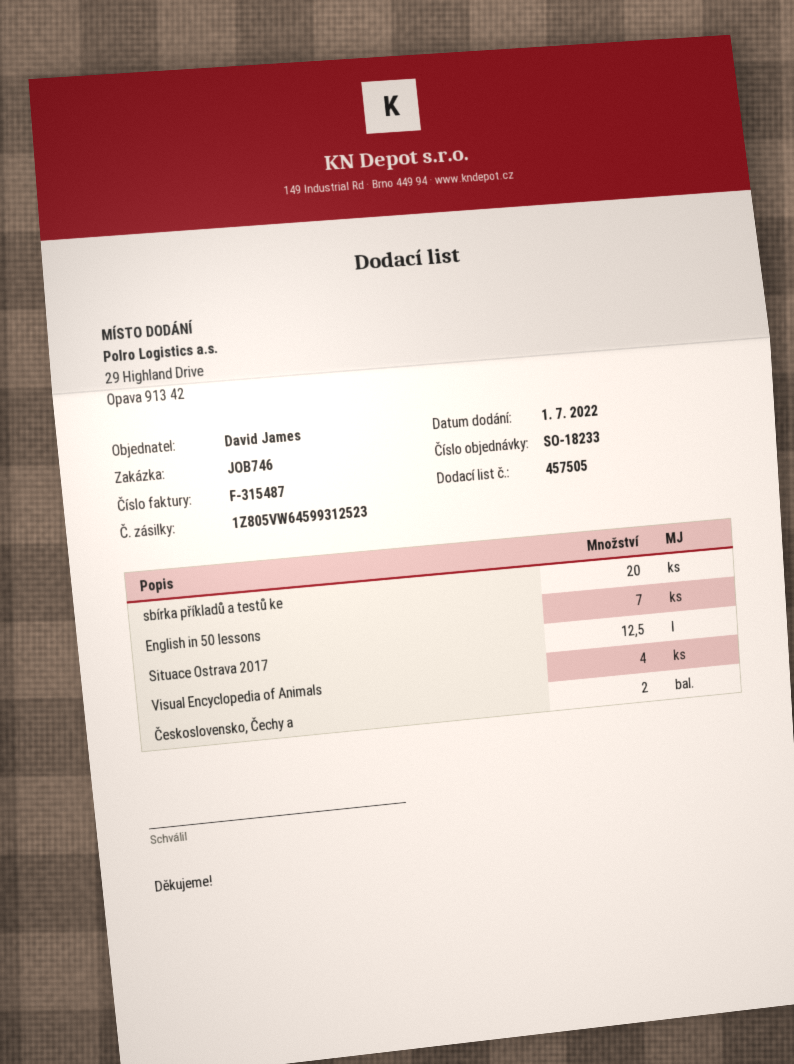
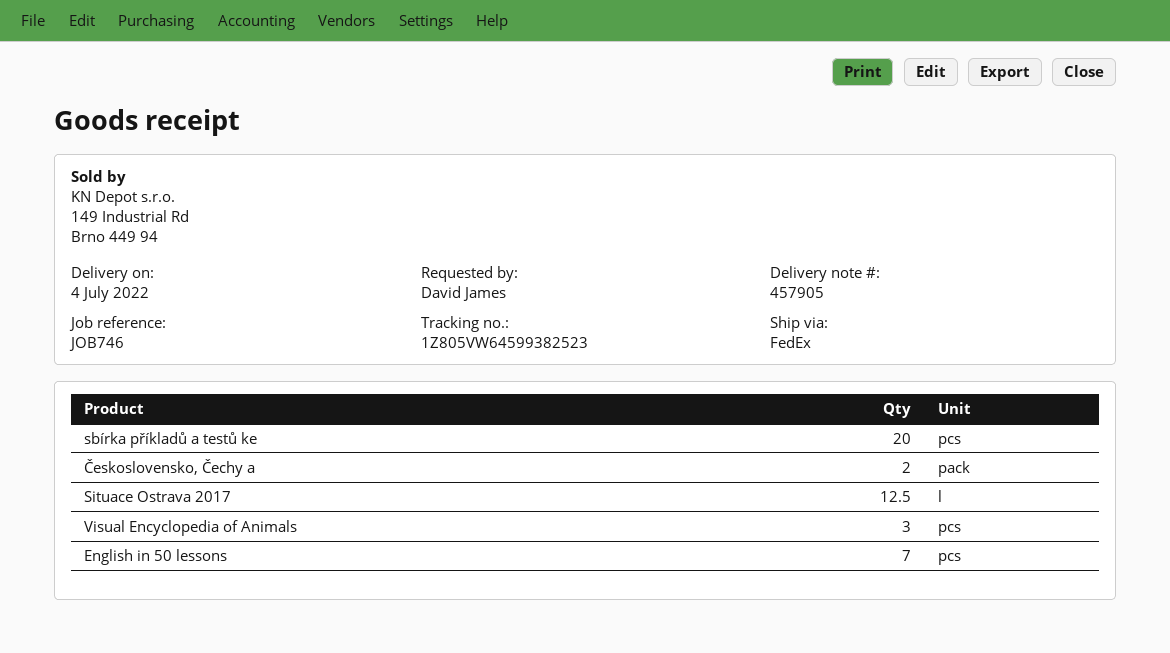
delivery note number: 457505 -> 457905
delivery date: 2022-07-01 -> 2022-07-04
tracking number: 1Z805VW64599312523 -> 1Z805VW64599382523
Visual Encyclopedia of Animals: 4 -> 3

